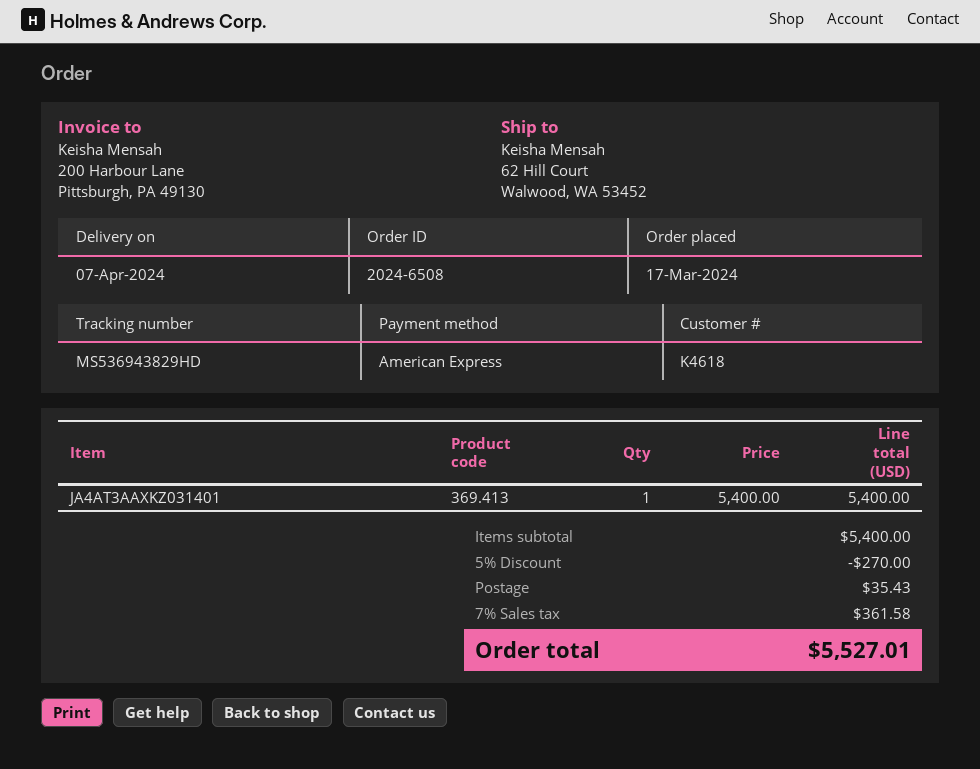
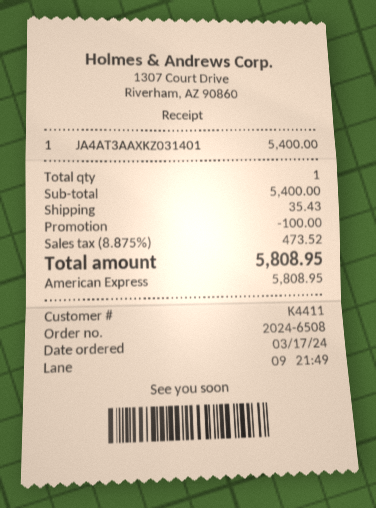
customer number: K4618 -> K4411
discount: 270.00 -> 100.00
tax: 7% = 361.58 -> 8.875% = 473.52
total: 5527.01 -> 5808.95

